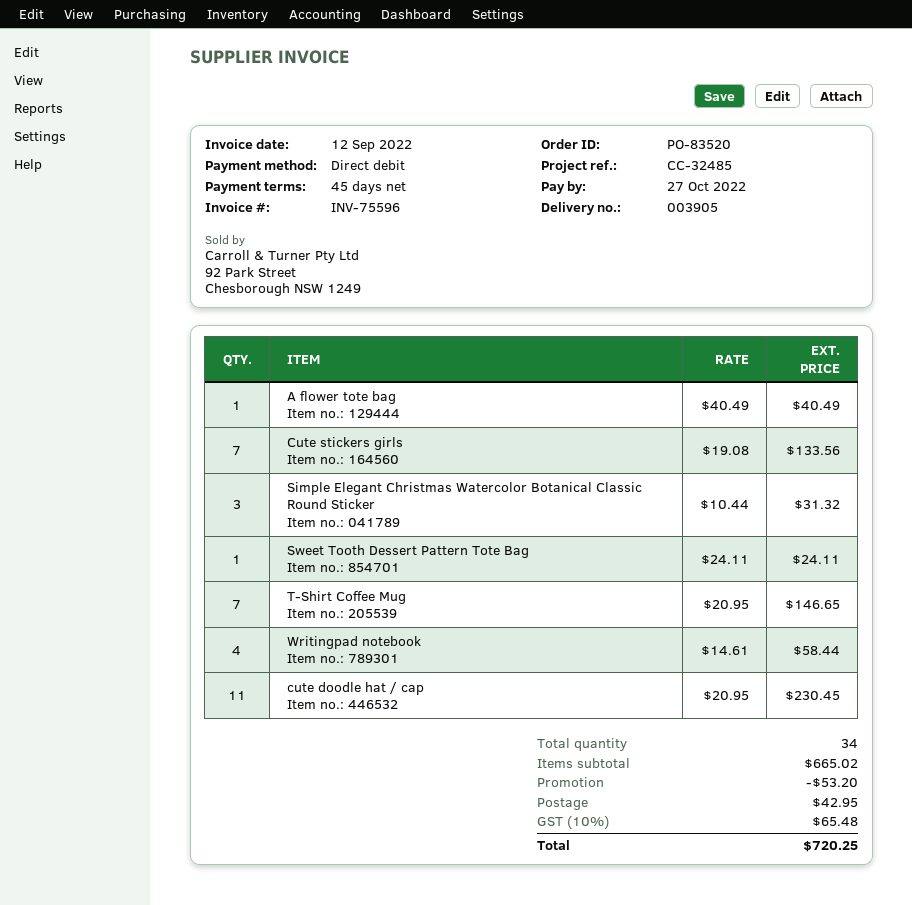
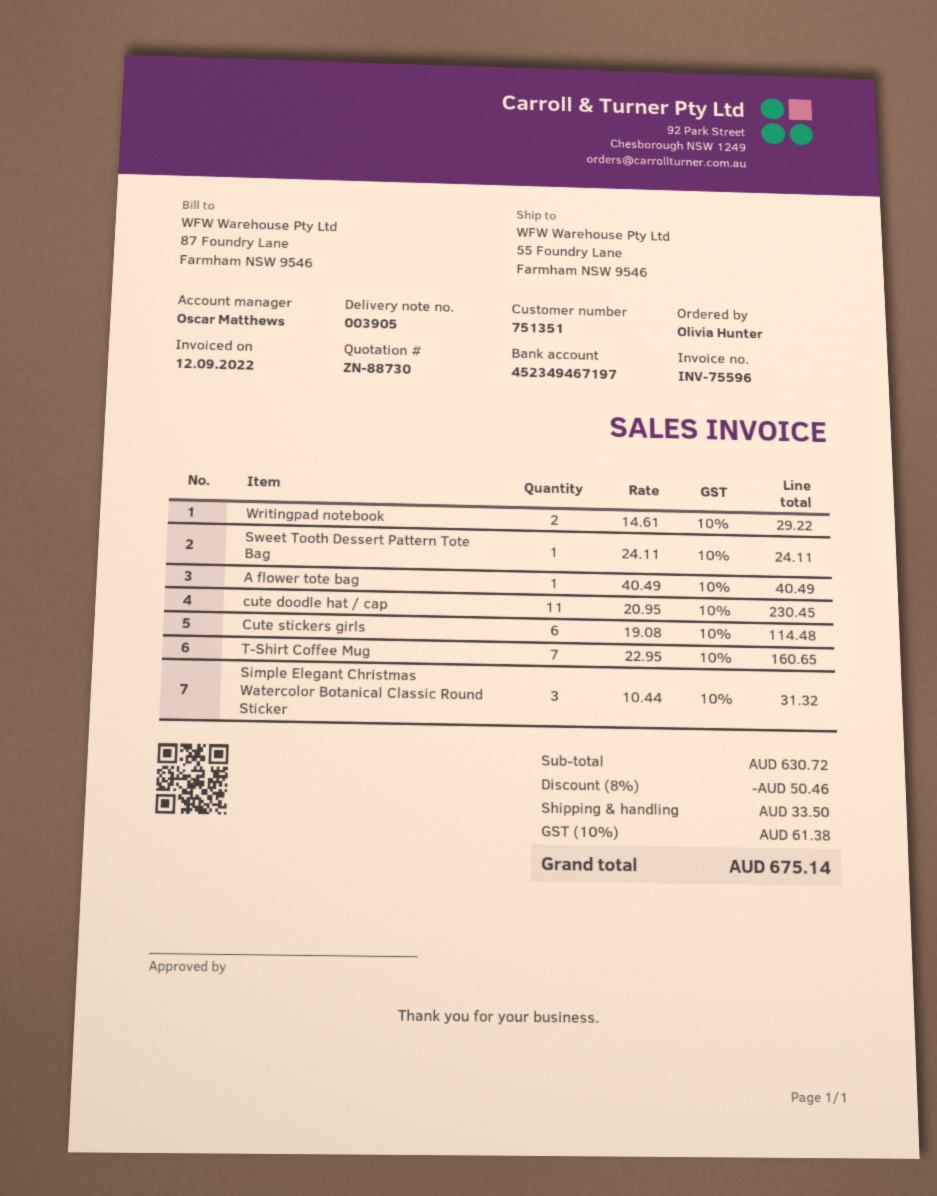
Cute stickers girls: 7 x 19.08 = 133.56 -> 6 x 19.08 = 114.48
T-Shirt Coffee Mug: 7 x 20.95 = 146.65 -> 7 x 22.95 = 160.65
Writingpad notebook: 4 x 14.61 = 58.44 -> 2 x 14.61 = 29.22
subtotal: 665.02 -> 630.72
discount: 53.20 -> 50.46
shipping: 42.95 -> 33.50
tax: 10% = 65.48 -> 10% = 61.38
total: 720.25 -> 675.14

